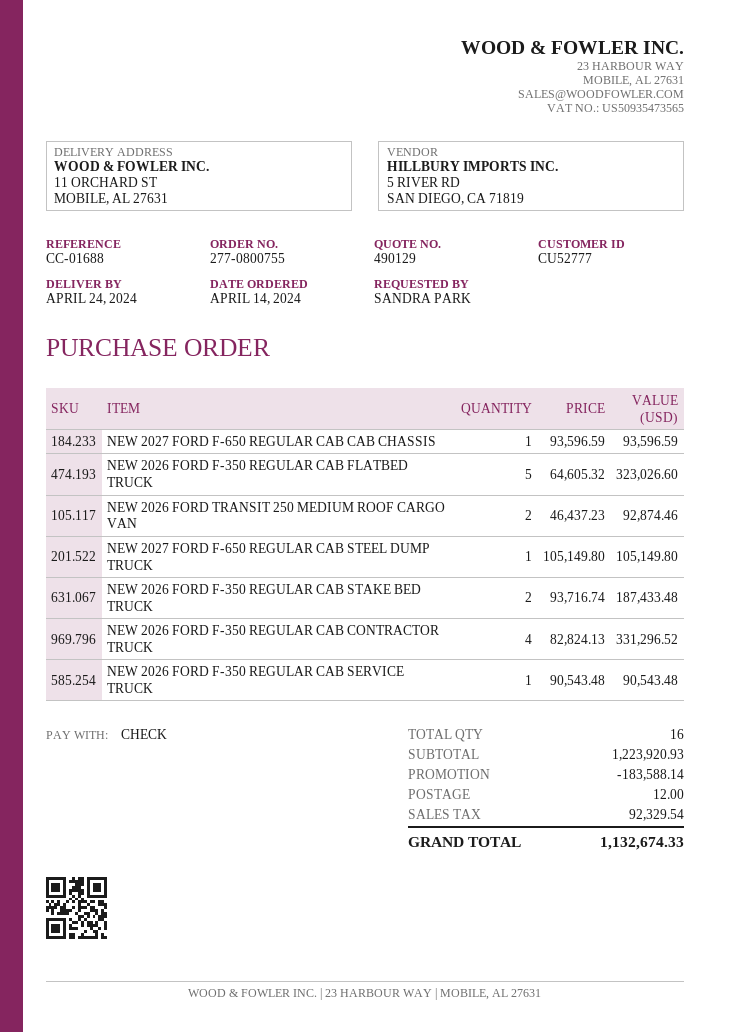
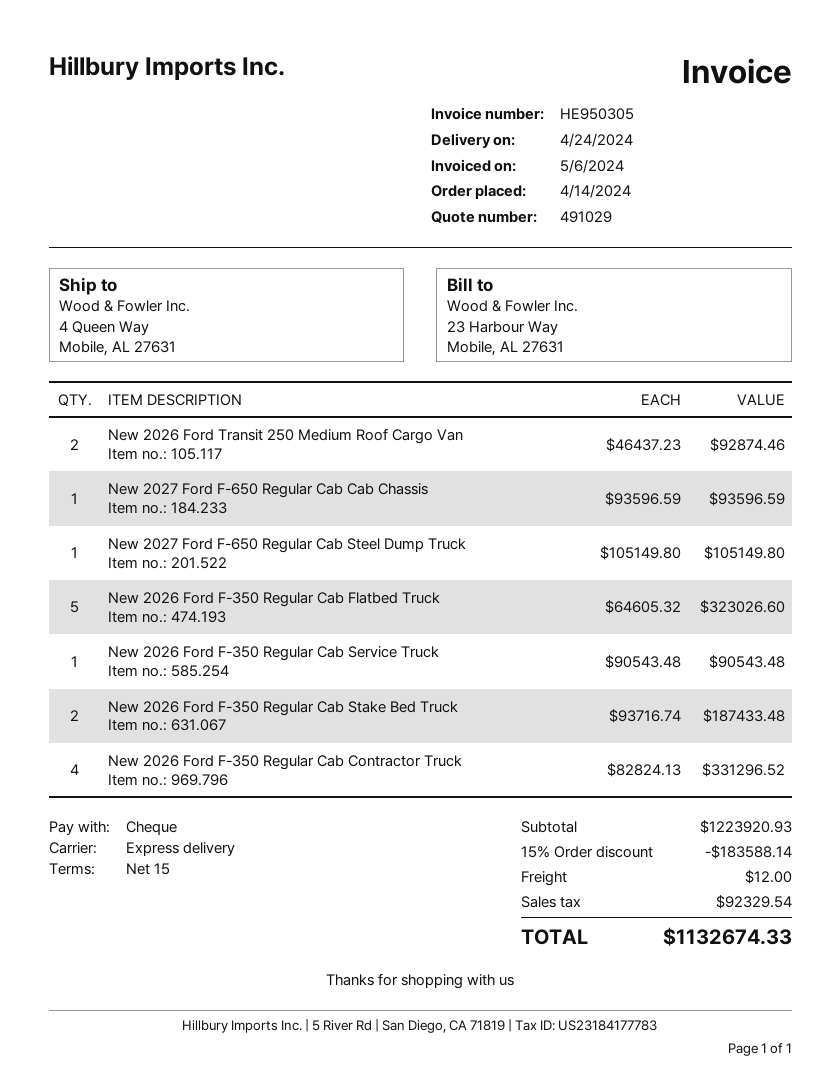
quote number: 490129 -> 491029
ship to: 11 ORCHARD ST, MOBILE, AL 27631 -> 4 Queen Way, Mobile, AL 27631

